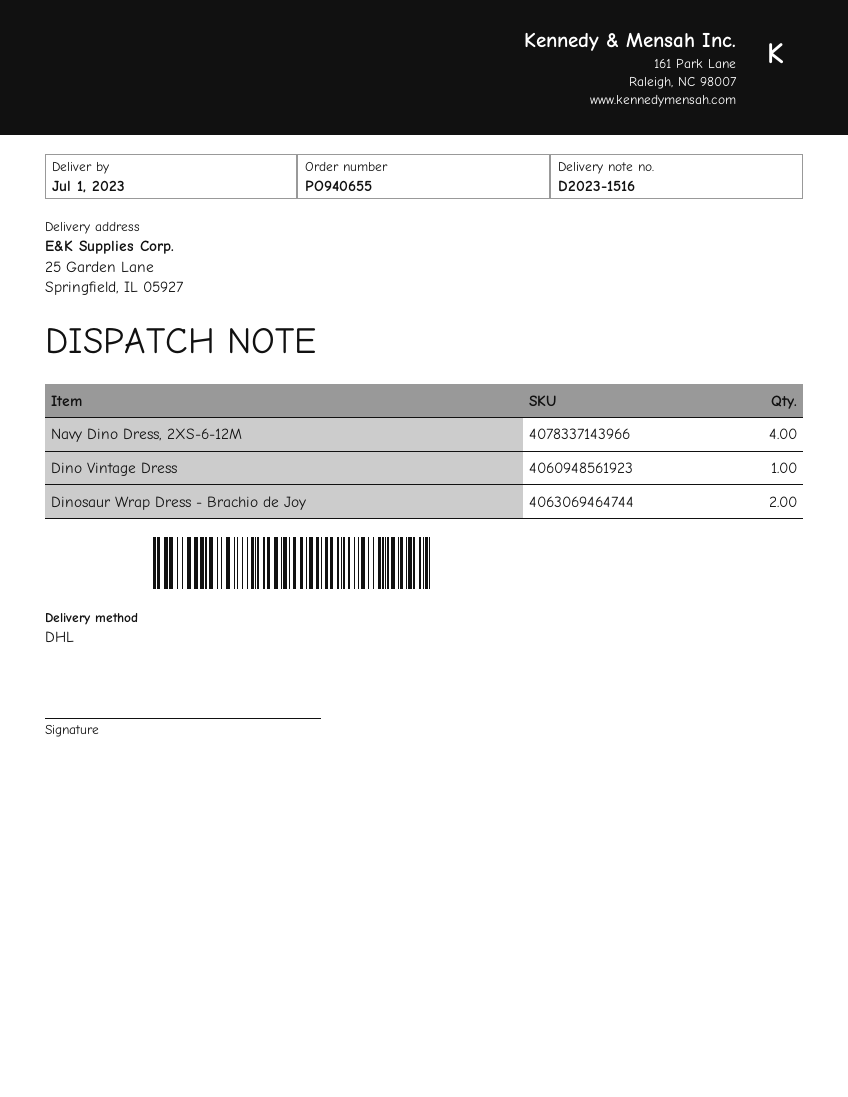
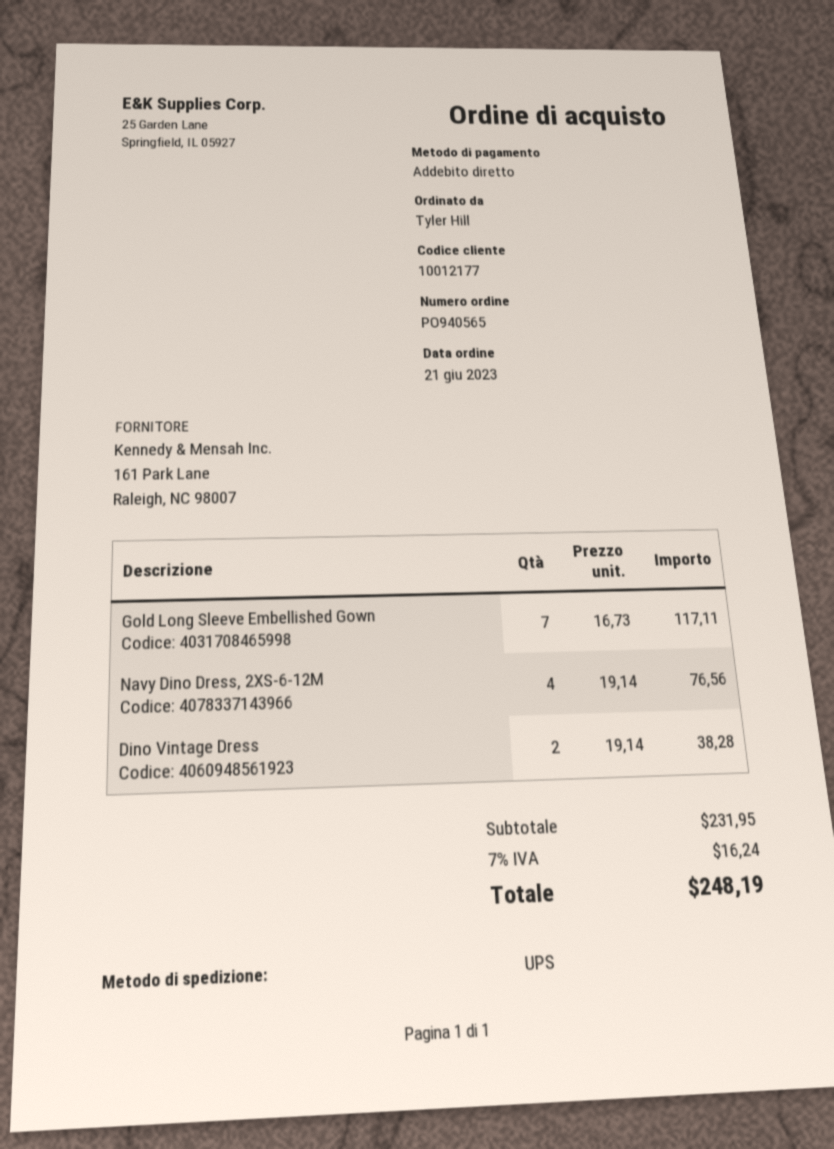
order number: PO940655 -> PO940565
shipping method: DHL -> UPS
Dino Vintage Dress: 1 -> 2
Dinosaur Wrap Dress - Brachio de Joy: 2 -> none
Gold Long Sleeve Embellished Gown: none -> 7

